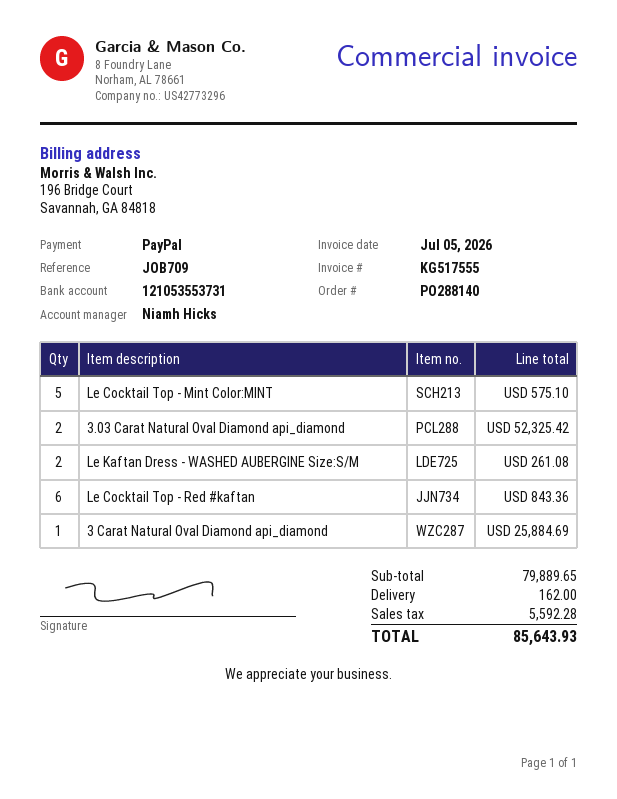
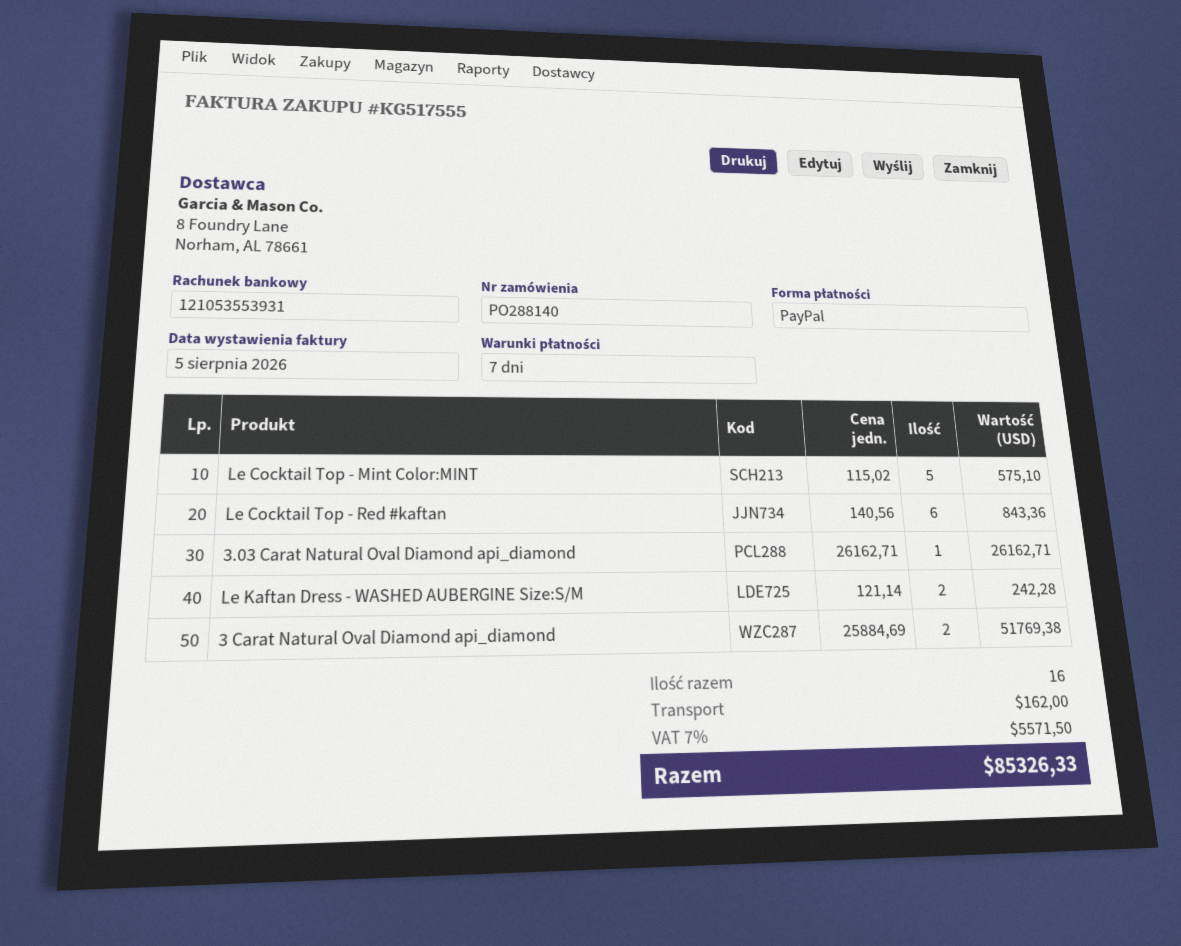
invoice date: 2026-07-05 -> 2026-08-05
bank account: 121053553731 -> 121053553931
3.03 Carat Natural Oval Diamond api_diamond: 2 for 52325.42 -> 1 for 26162.71
Le Kaftan Dress - WASHED AUBERGINE Size:S/M: 2 for 261.08 -> 2 for 242.28
3 Carat Natural Oval Diamond api_diamond: 1 for 25884.69 -> 2 for 51769.38
tax: 5592.28 -> 5571.50
total: 85643.93 -> 85326.33

